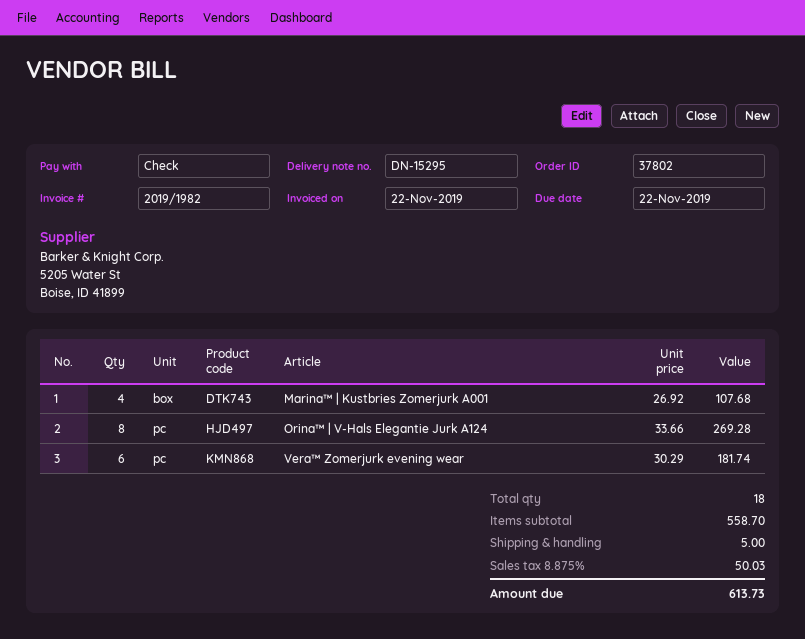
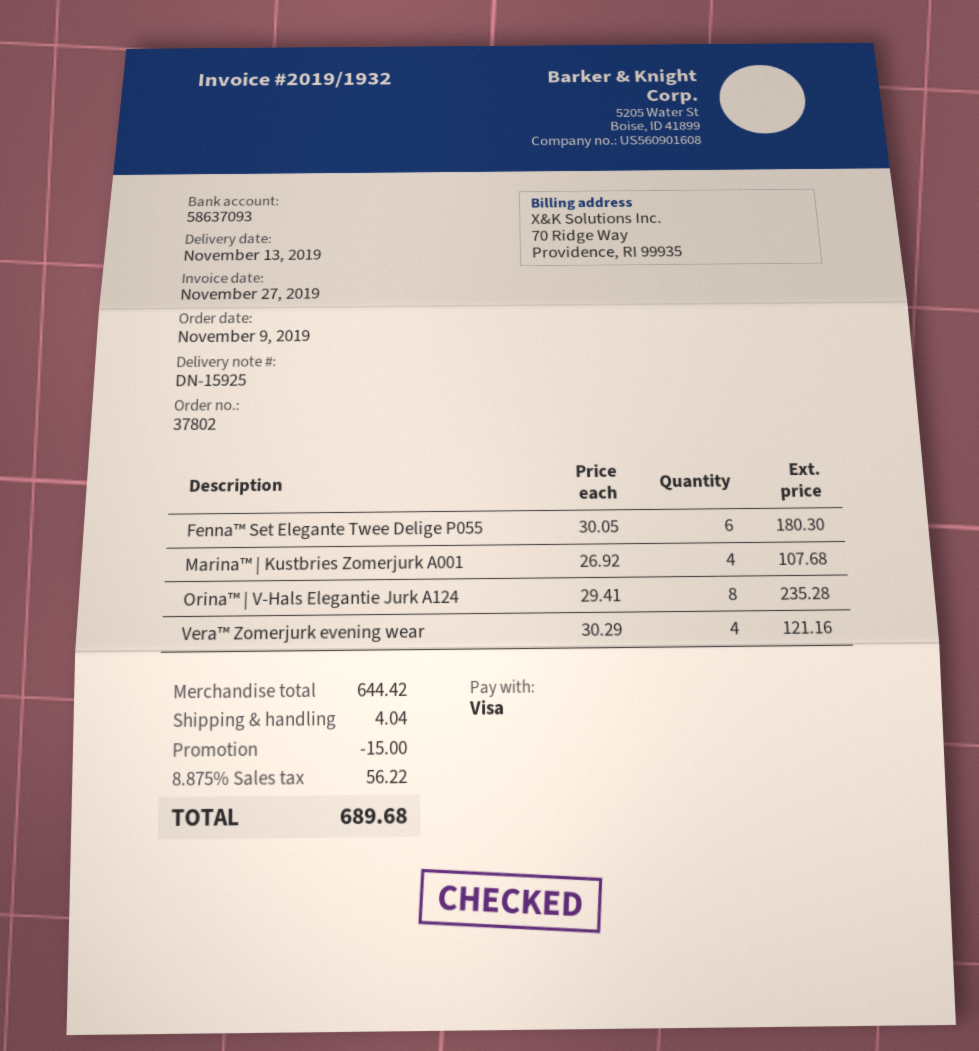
delivery note number: DN-15295 -> DN-15925
invoice number: 2019/1982 -> 2019/1932
invoice date: 2019-11-22 -> 2019-11-27
payment method: cheque -> Visa
Orina™ | V-Hals Elegantie Jurk A124: 8 x 33.66 = 269.28 -> 8 x 29.41 = 235.28
Vera™ Zomerjurk evening wear: 6 x 30.29 = 181.74 -> 4 x 30.29 = 121.16
Fenna™ Set Elegante Twee Delige P055: none -> 6 x 30.05 = 180.30
subtotal: 558.70 -> 644.42
discount: none -> 15.00
shipping: 5.00 -> 4.04
tax: 8.875% = 50.03 -> 8.875% = 56.22
total: 613.73 -> 689.68

